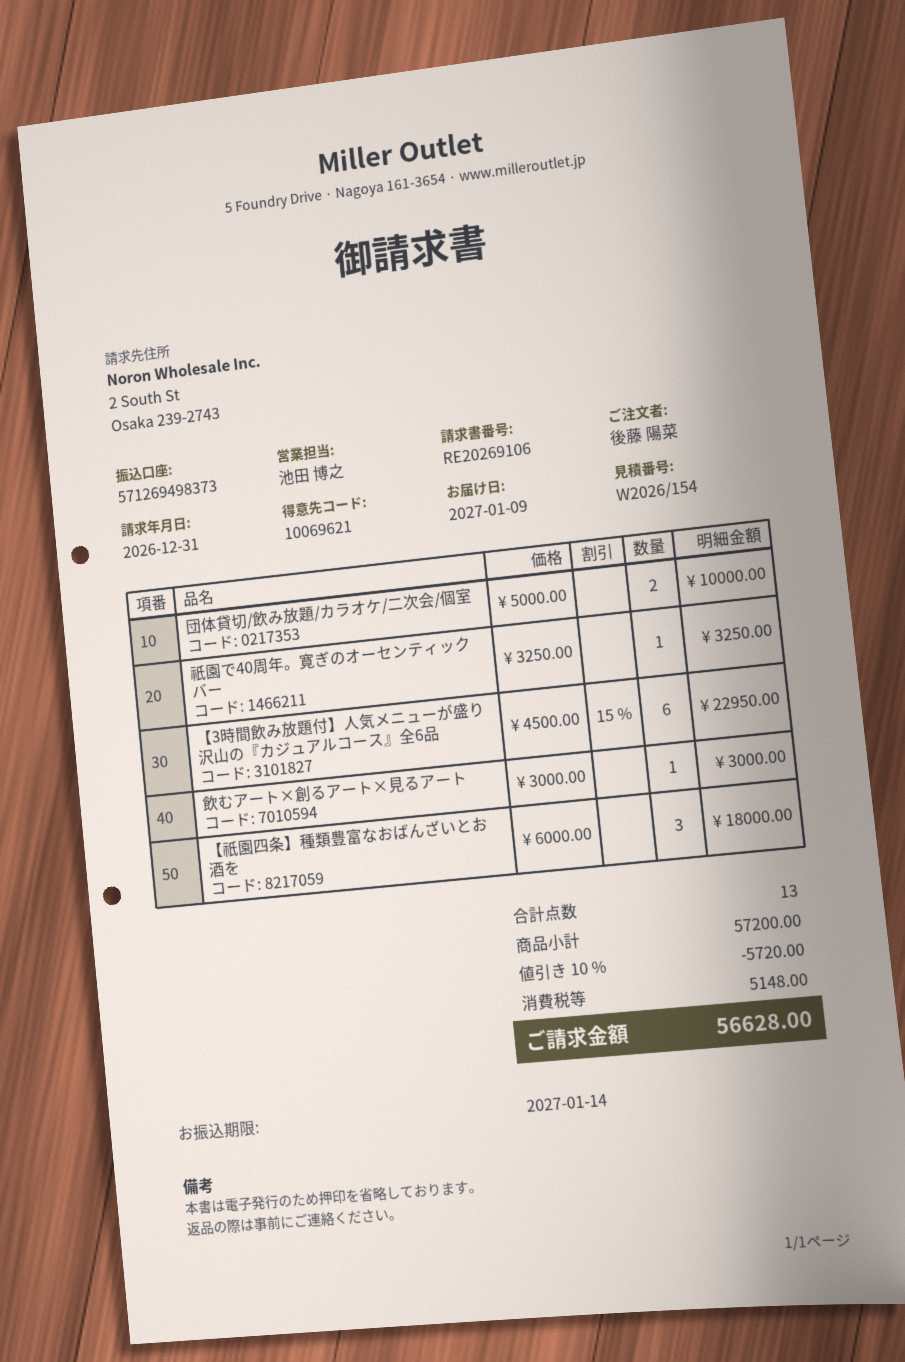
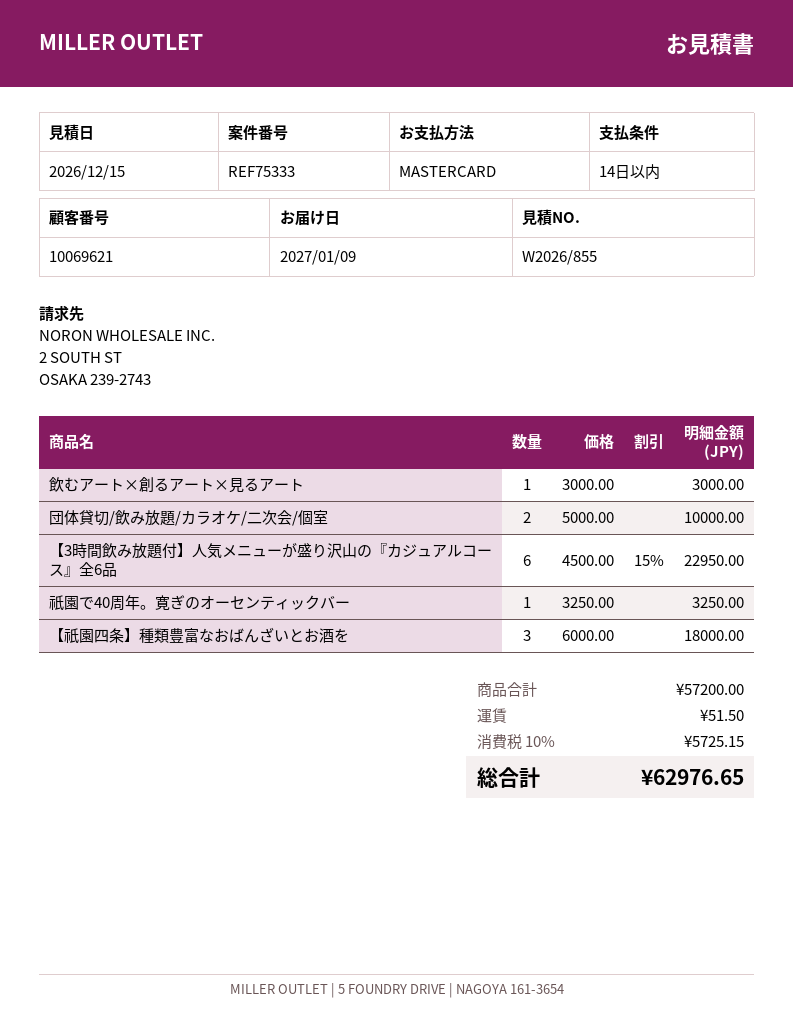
quote number: W2026/154 -> W2026/855
discount: 10% = 5720.00 -> none
shipping: none -> 51.50
tax: 5148.00 -> 5725.15
total: 56628.00 -> 62976.65

